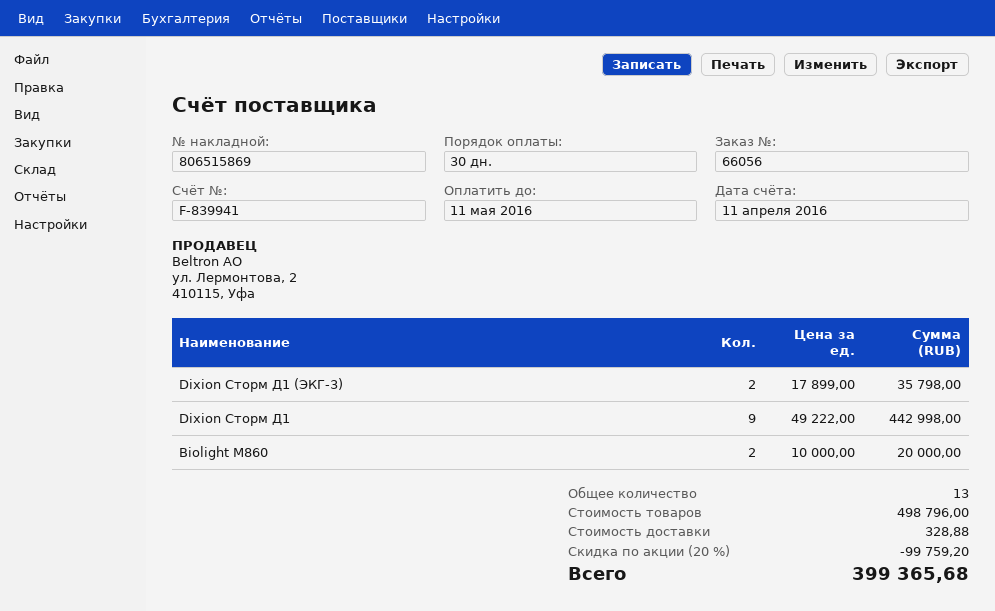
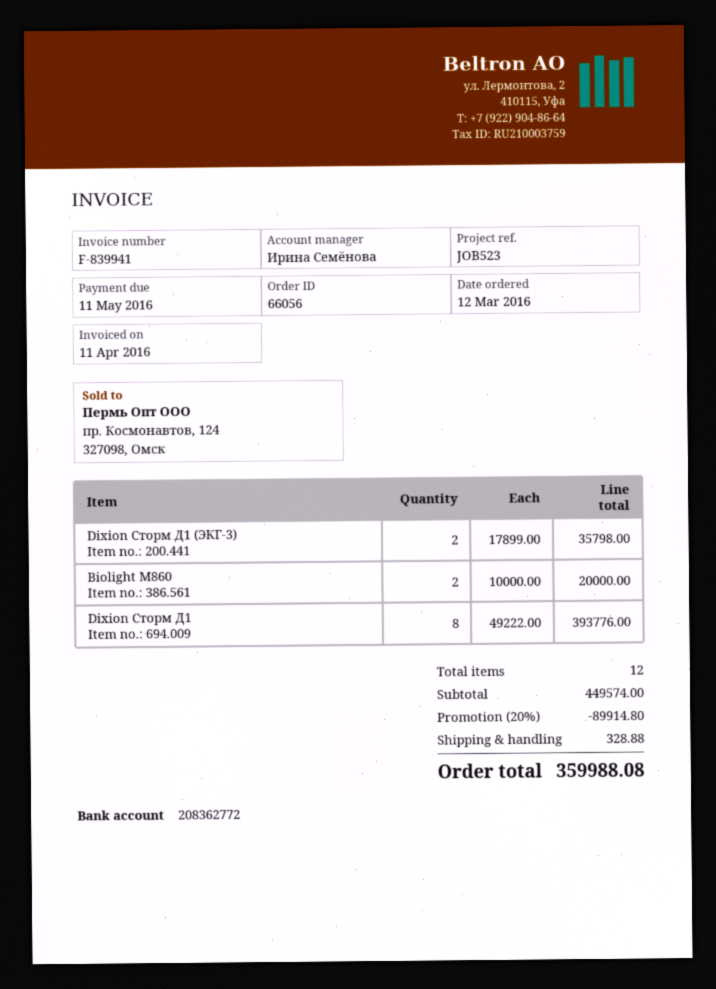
Dixion Сторм Д1: 9 x 49222.00 = 442998.00 -> 8 x 49222.00 = 393776.00
total quantity: 13 -> 12
subtotal: 498796.00 -> 449574.00
discount: 20% = 99759.20 -> 20% = 89914.80
total: 399365.68 -> 359988.08

